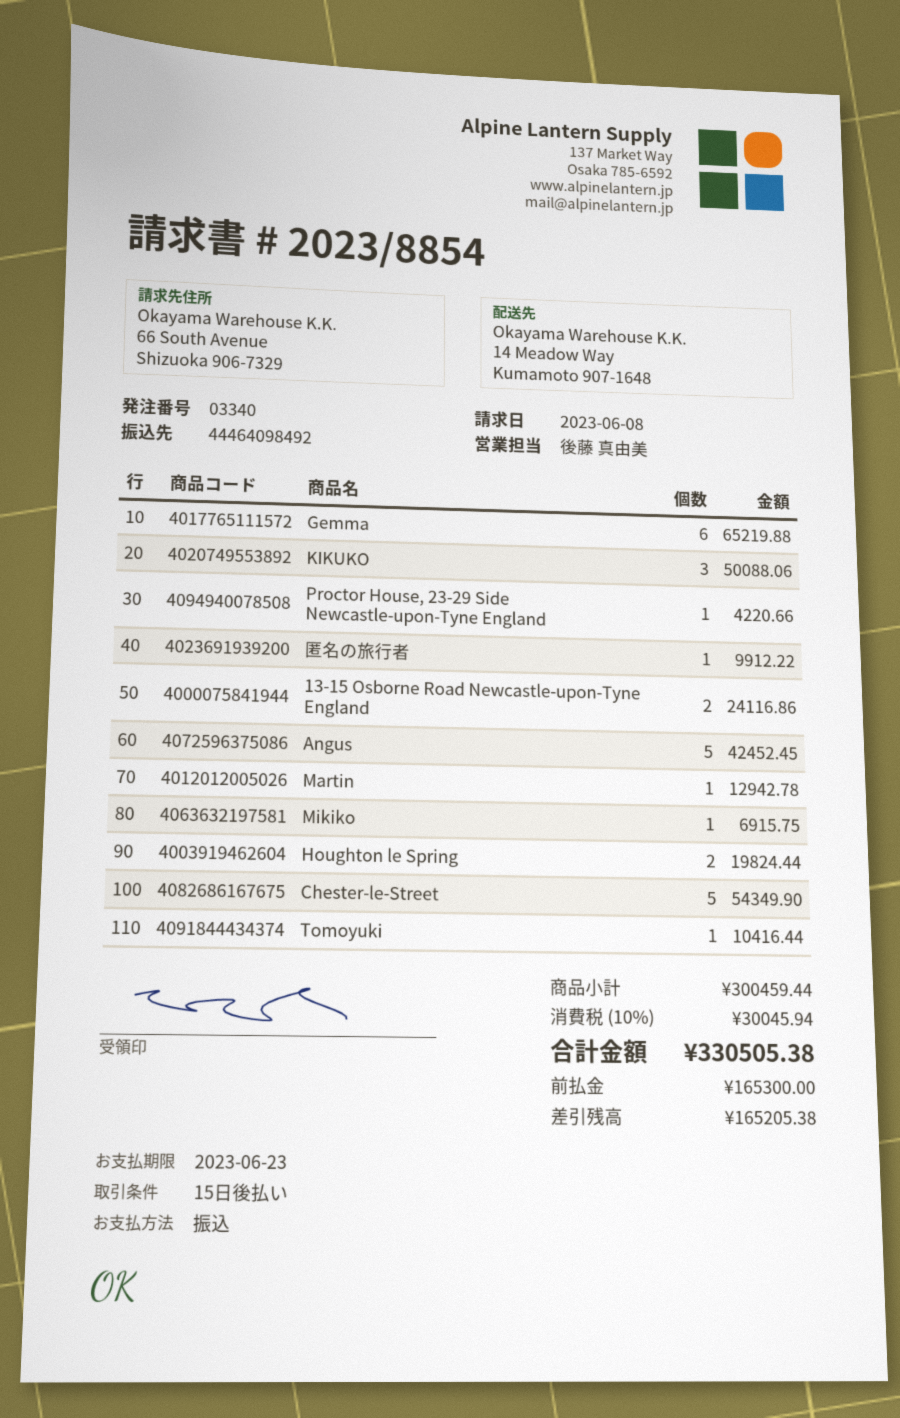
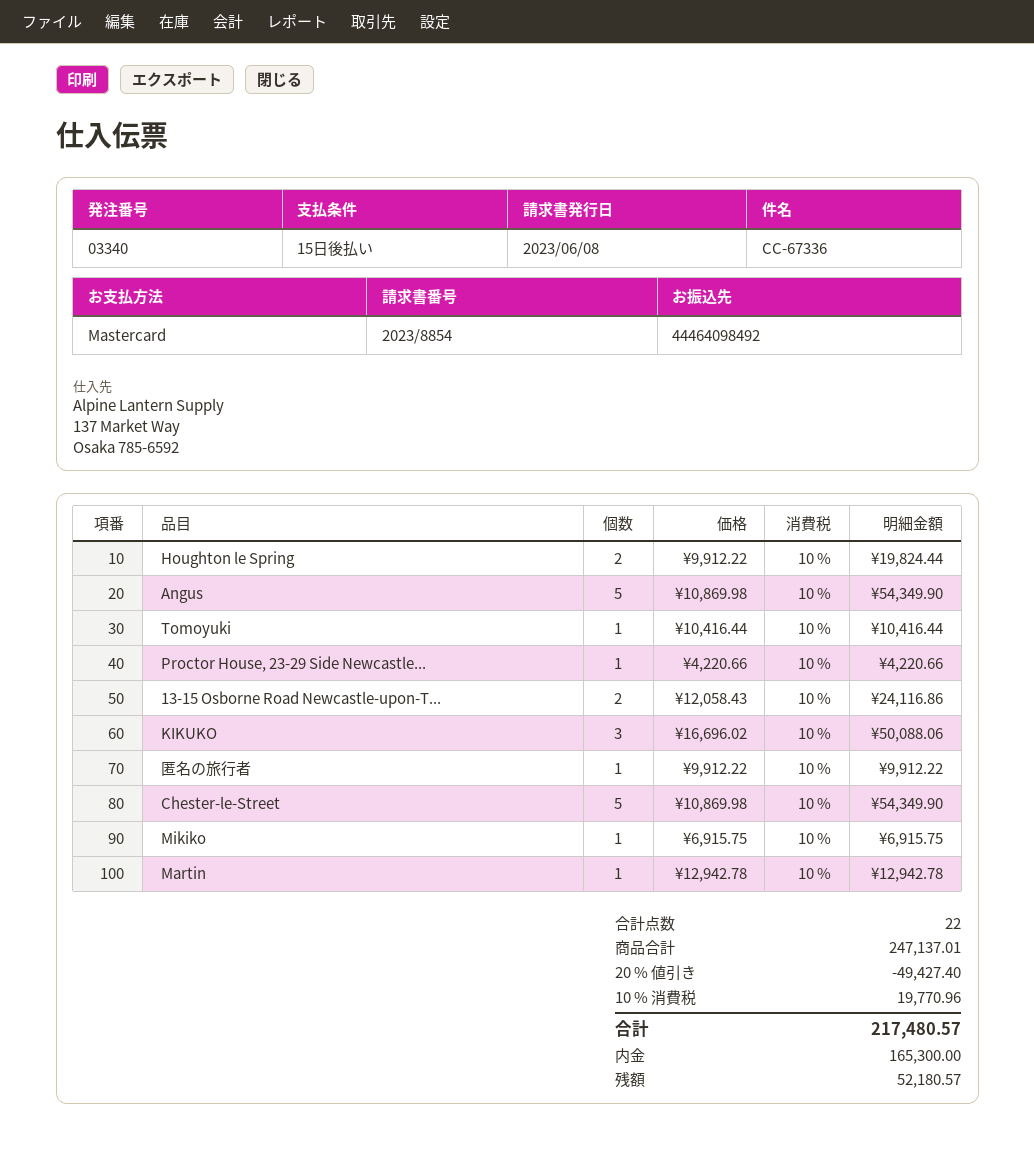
payment method: bank transfer -> Mastercard
Gemma: 6 for 65219.88 -> none
Angus: 5 for 42452.45 -> 5 for 54349.90
subtotal: 300459.44 -> 247137.01
discount: none -> 20% = 49427.40
tax: 10% = 30045.94 -> 10% = 19770.96
total: 330505.38 -> 217480.57
balance: 165205.38 -> 52180.57

